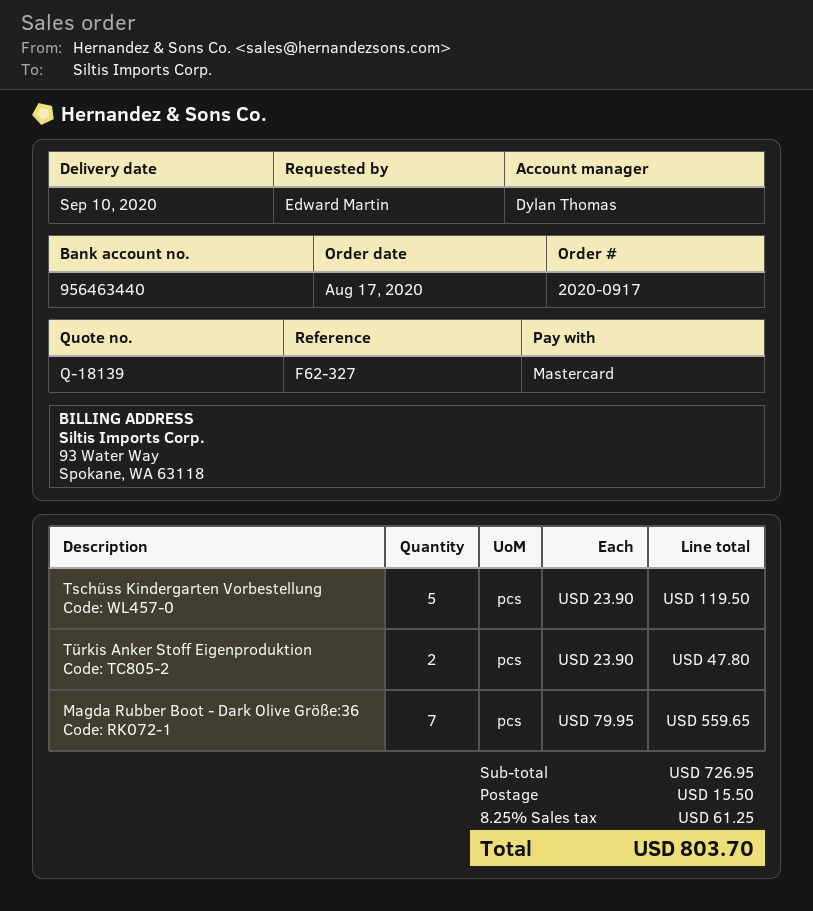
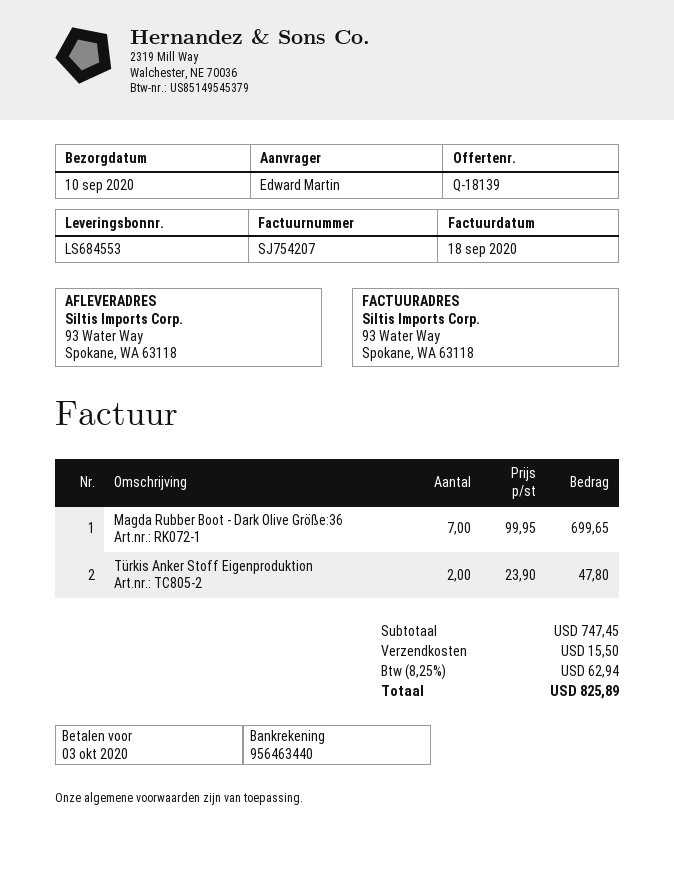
Tschüss Kindergarten Vorbestellung: 5 x 23.90 = 119.50 -> none
Magda Rubber Boot - Dark Olive Größe:36: 7 x 79.95 = 559.65 -> 7 x 99.95 = 699.65
subtotal: 726.95 -> 747.45
tax: 8.25% = 61.25 -> 8.25% = 62.94
total: 803.70 -> 825.89

